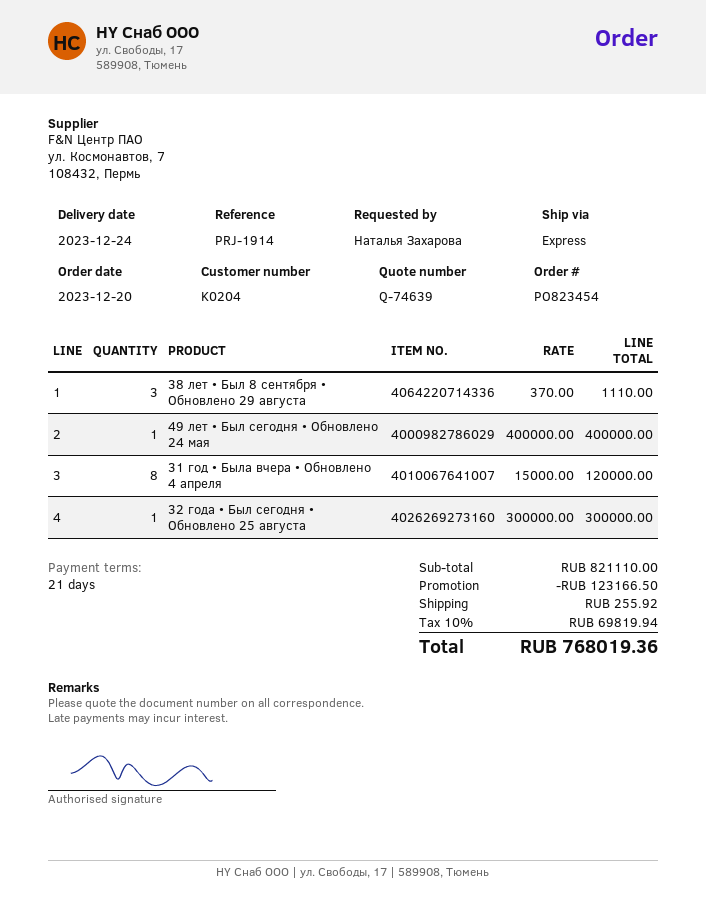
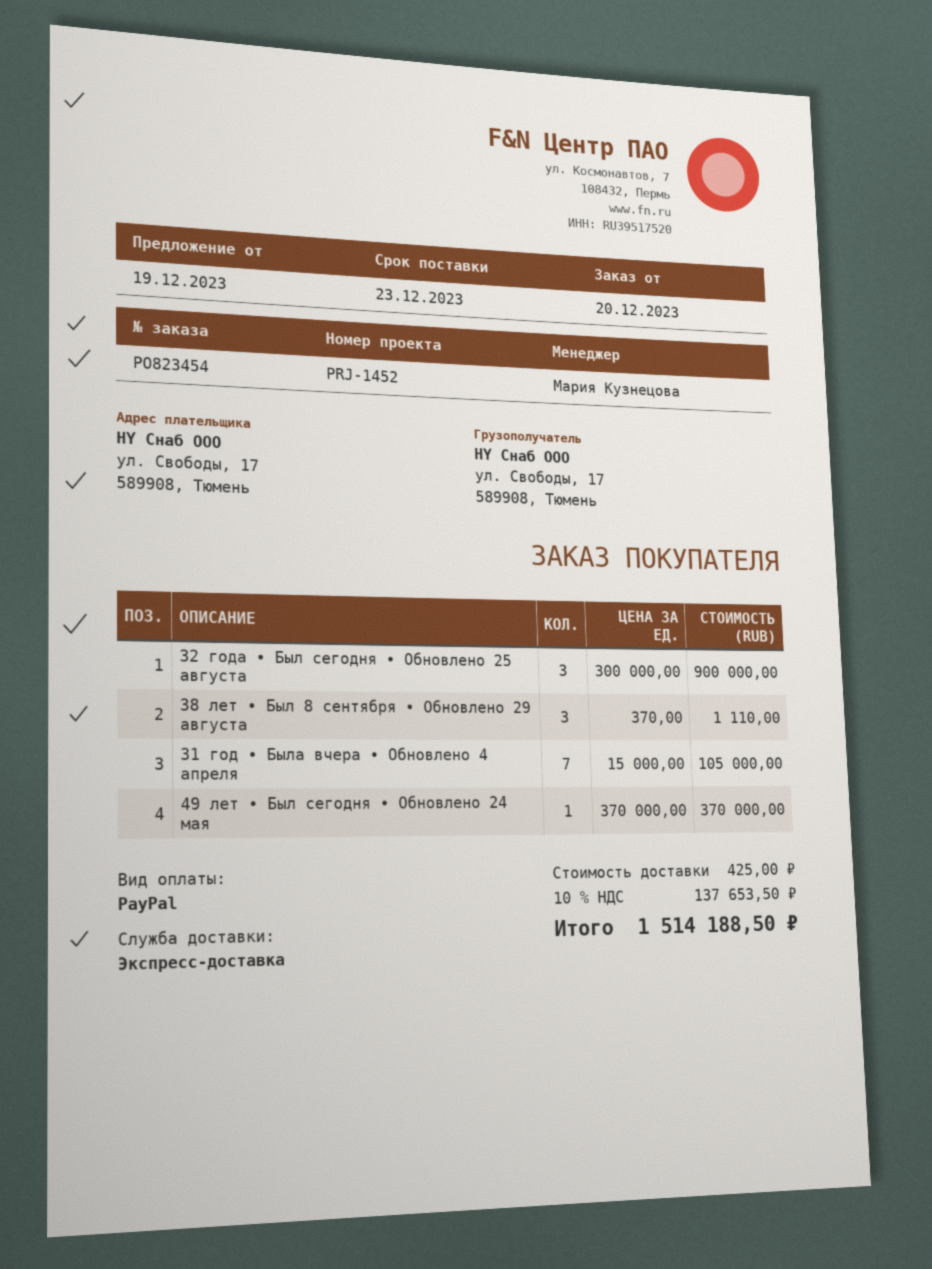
delivery date: 2023-12-24 -> 2023-12-23
reference: PRJ-1914 -> PRJ-1452
49 лет • Был сегодня • Обновлено 24 мая: 1 x 400000.00 = 400000.00 -> 1 x 370000.00 = 370000.00
31 год • Была вчера • Обновлено 4 апреля: 8 x 15000.00 = 120000.00 -> 7 x 15000.00 = 105000.00
32 года • Был сегодня • Обновлено 25 августа: 1 x 300000.00 = 300000.00 -> 3 x 300000.00 = 900000.00
discount: 123166.50 -> none
shipping: 255.92 -> 425.00
tax: 10% = 69819.94 -> 10% = 137653.50
total: 768019.36 -> 1514188.50

